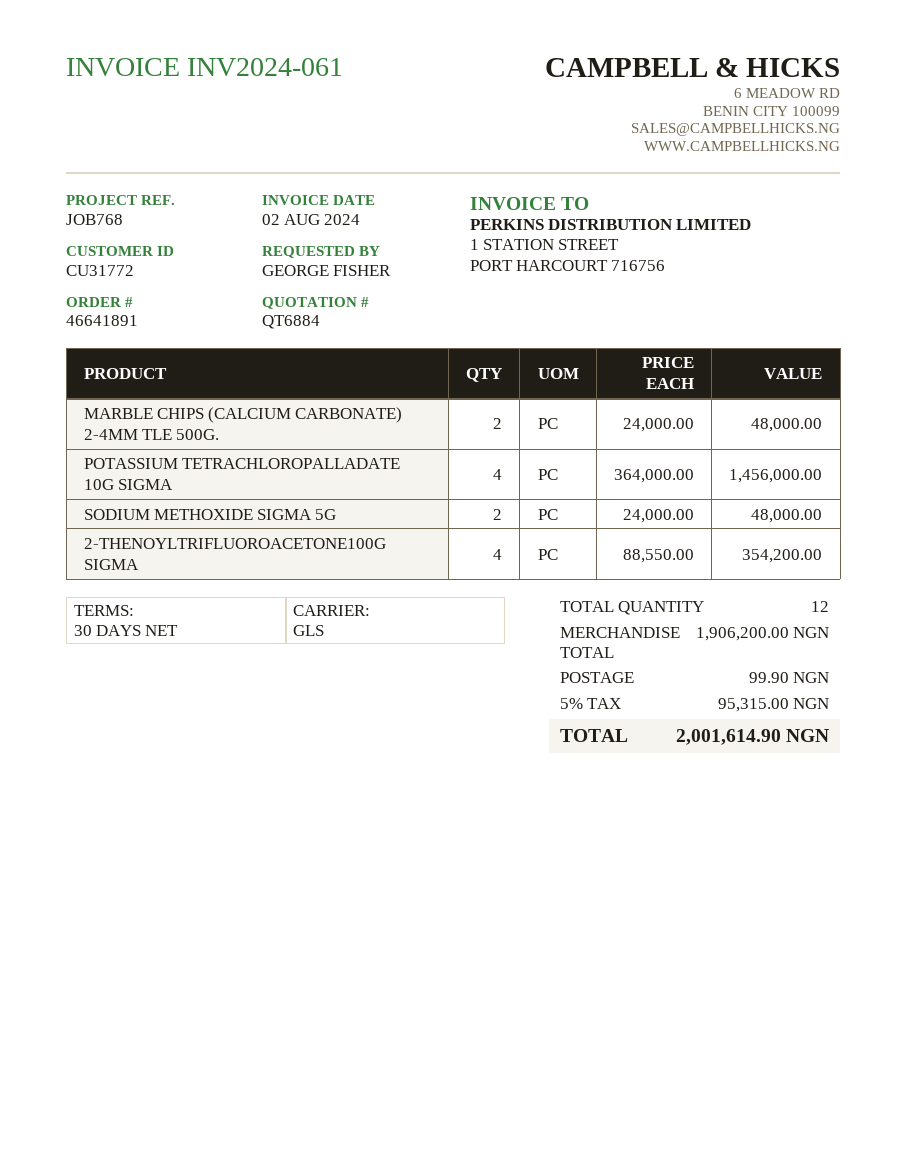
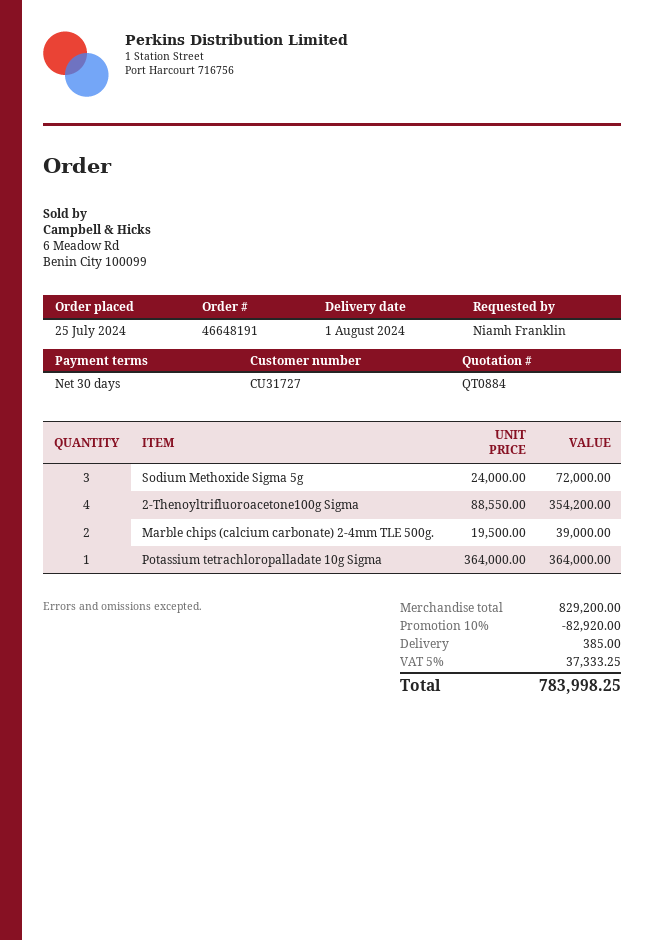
quote number: QT6884 -> QT0884
order number: 46641891 -> 46648191
customer number: CU31772 -> CU31727
ordered by: GEORGE FISHER -> Niamh Franklin
MARBLE CHIPS (CALCIUM CARBONATE) 2-4MM TLE 500G.: 2 x 24000.00 = 48000.00 -> 2 x 19500.00 = 39000.00
POTASSIUM TETRACHLOROPALLADATE 10G SIGMA: 4 x 364000.00 = 1456000.00 -> 1 x 364000.00 = 364000.00
SODIUM METHOXIDE SIGMA 5G: 2 x 24000.00 = 48000.00 -> 3 x 24000.00 = 72000.00
subtotal: 1906200.00 -> 829200.00
discount: none -> 10% = 82920.00
shipping: 99.90 -> 385.00
tax: 5% = 95315.00 -> 5% = 37333.25
total: 2001614.90 -> 783998.25

